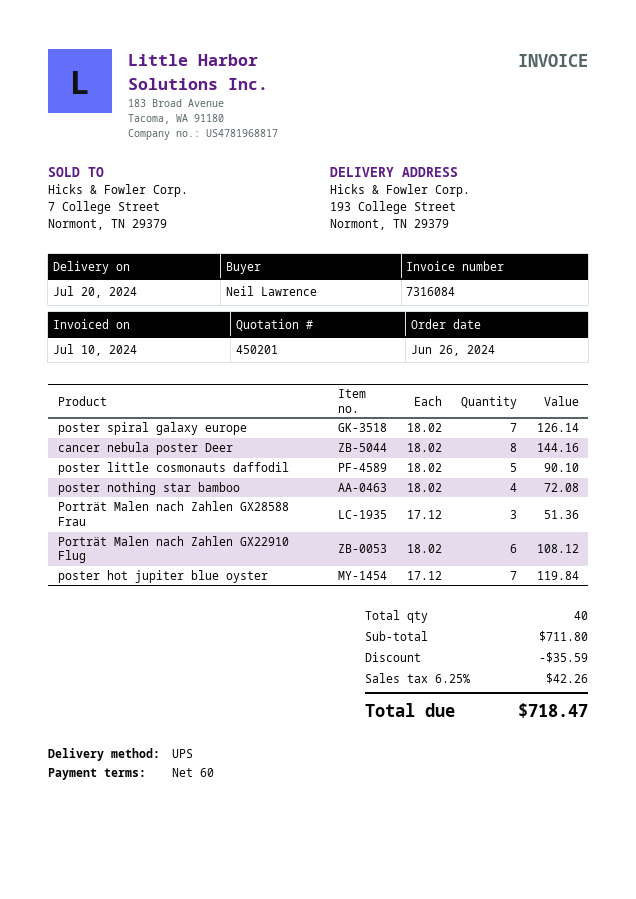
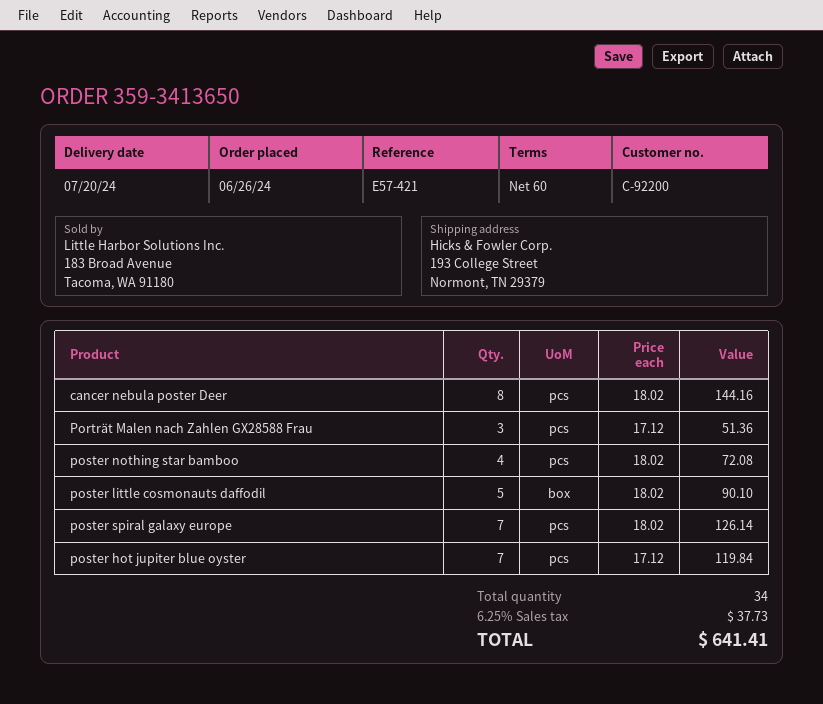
Porträt Malen nach Zahlen GX22910 Flug: 6 x 18.02 = 108.12 -> none
total quantity: 40 -> 34
discount: 35.59 -> none
tax: 6.25% = 42.26 -> 6.25% = 37.73
total: 718.47 -> 641.41

